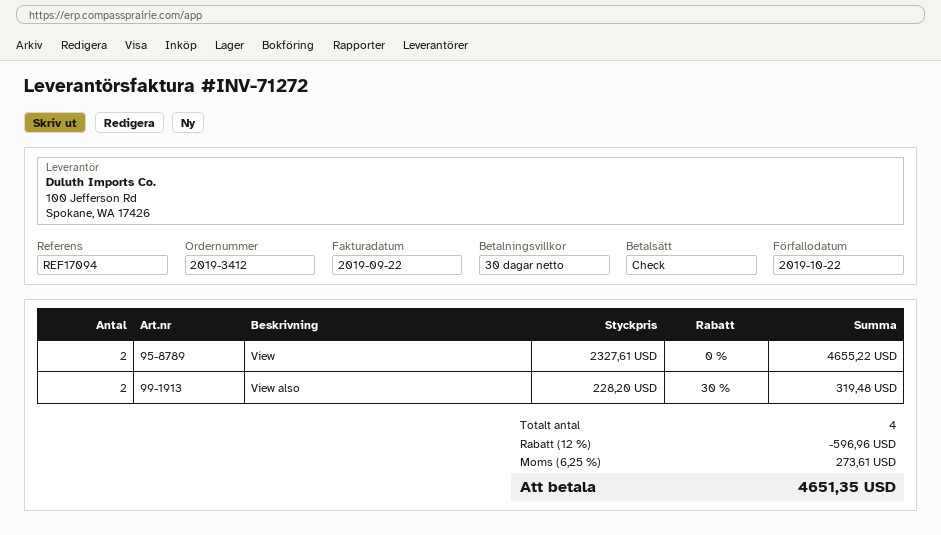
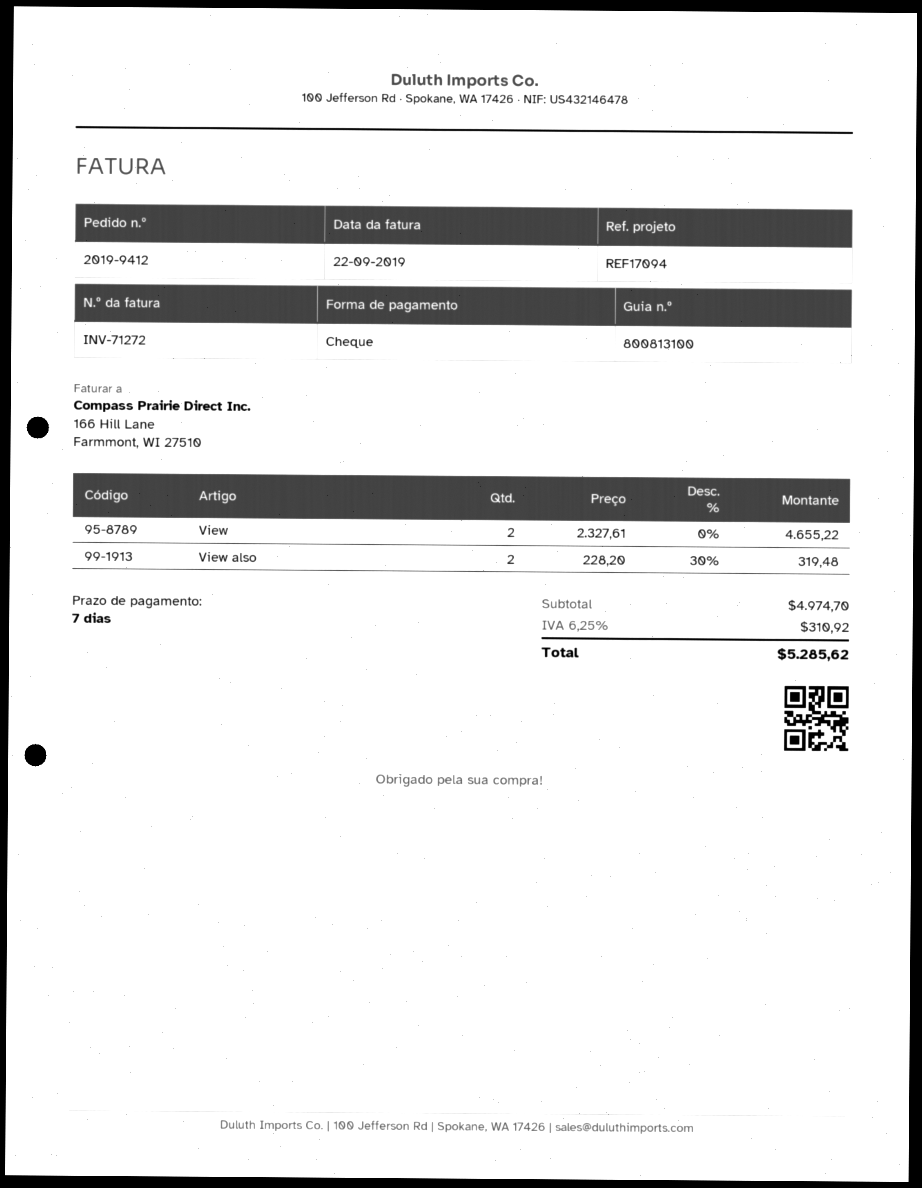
order number: 2019-3412 -> 2019-9412
payment terms: 30 days -> 7 days
discount: 12% = 596.96 -> none
tax: 6.25% = 273.61 -> 6.25% = 310.92
total: 4651.35 -> 5285.62

